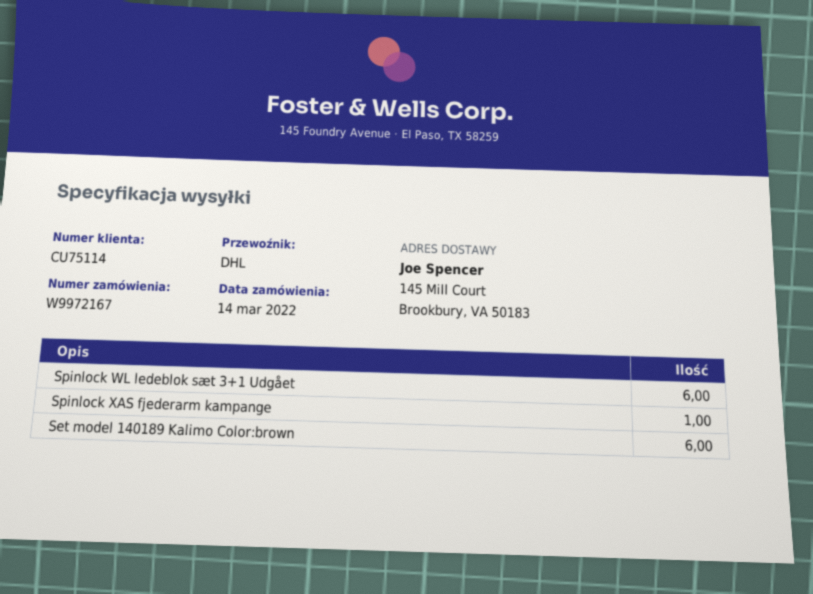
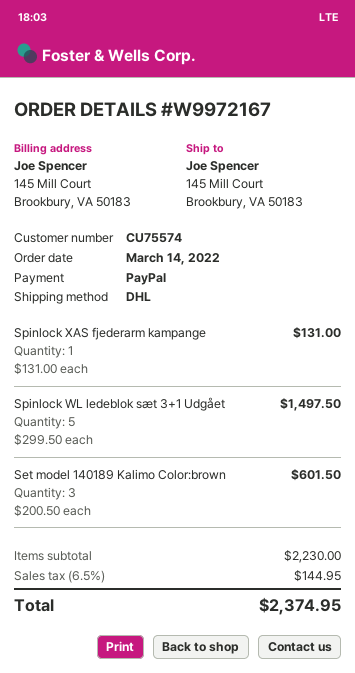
customer number: CU75114 -> CU75574
Spinlock WL ledeblok sæt 3+1 Udgået: 6 -> 5
Set model 140189 Kalimo Color:brown: 6 -> 3

